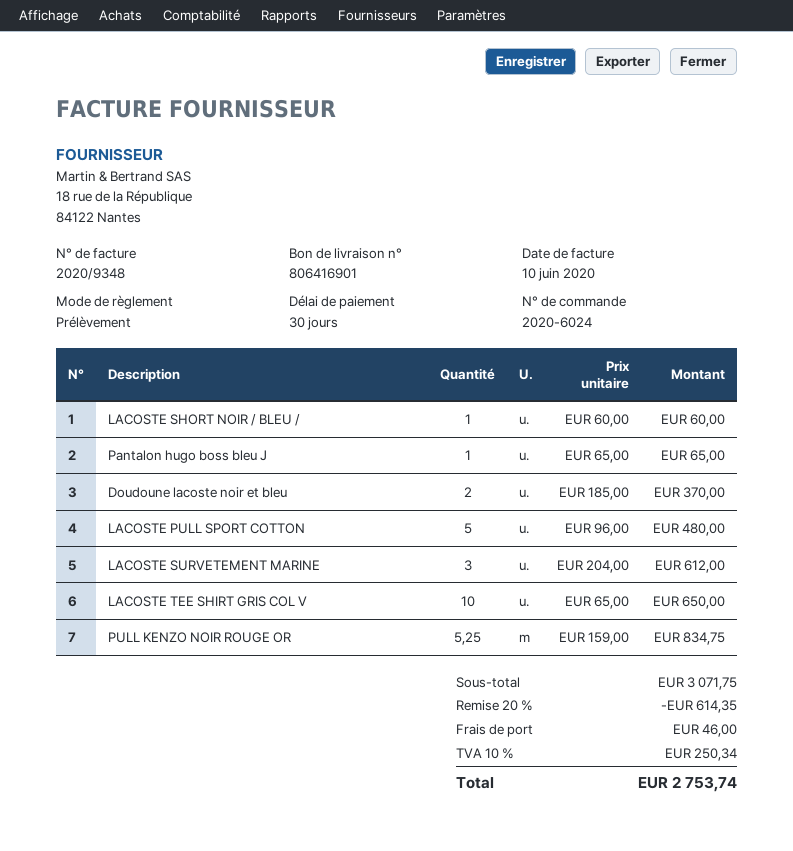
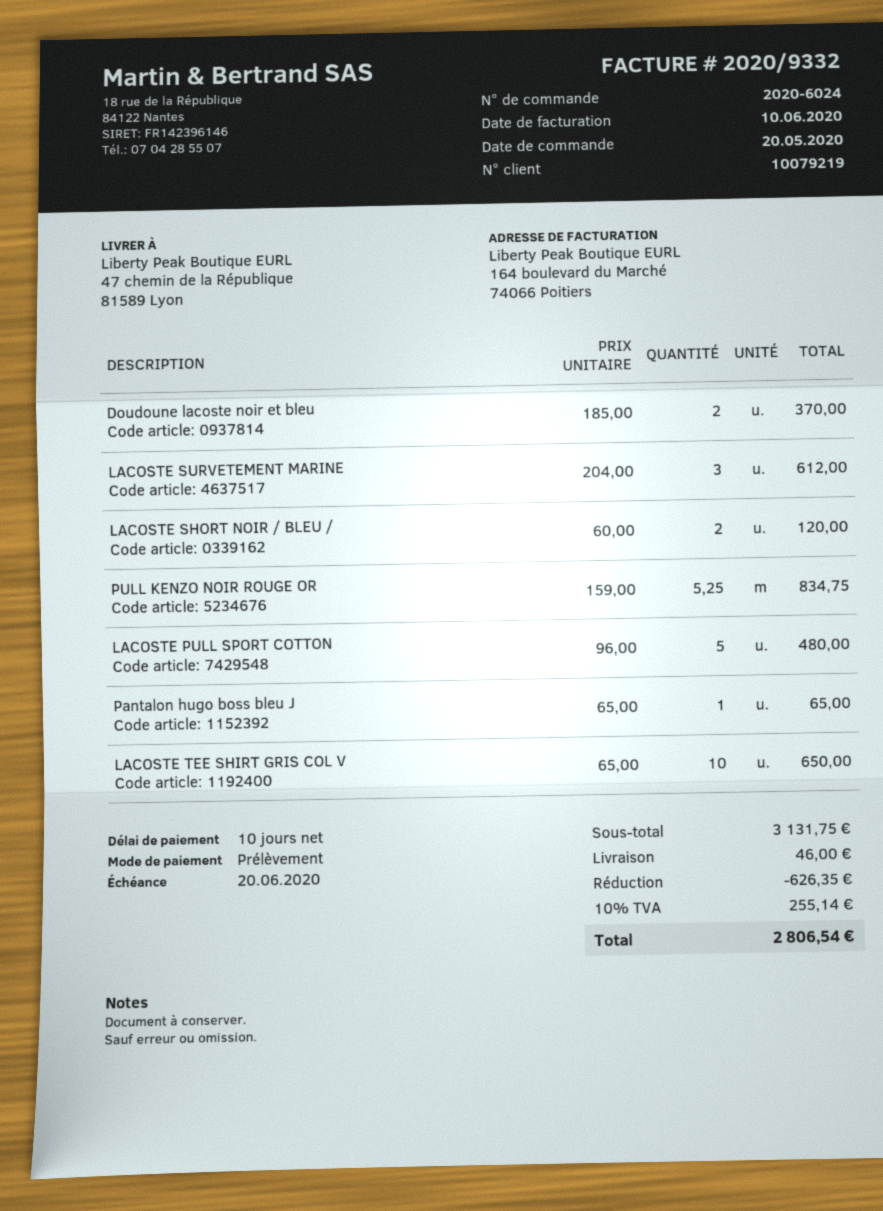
invoice number: 2020/9348 -> 2020/9332
payment terms: 30 days -> 10 days
LACOSTE SHORT NOIR / BLEU /: 1 x 60.00 = 60.00 -> 2 x 60.00 = 120.00
subtotal: 3071.75 -> 3131.75
discount: 614.35 -> 626.35
tax: 10% = 250.34 -> 10% = 255.14
total: 2753.74 -> 2806.54

